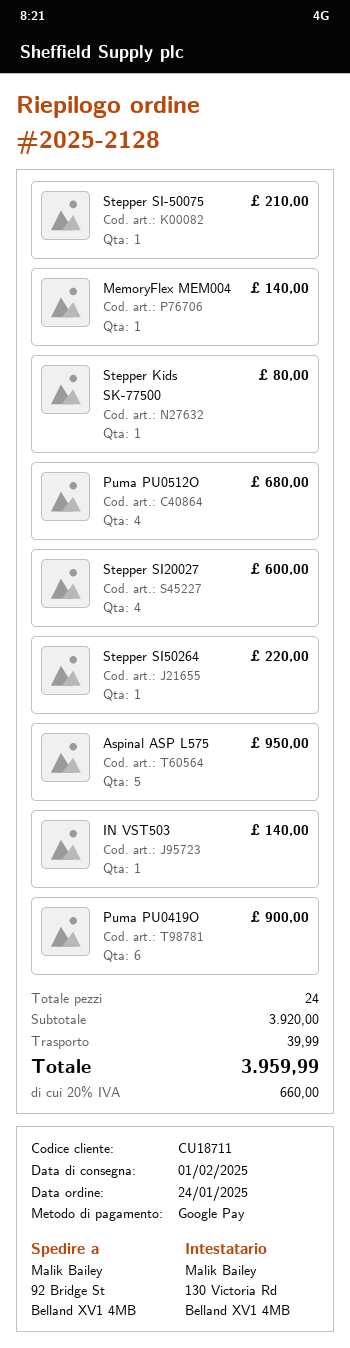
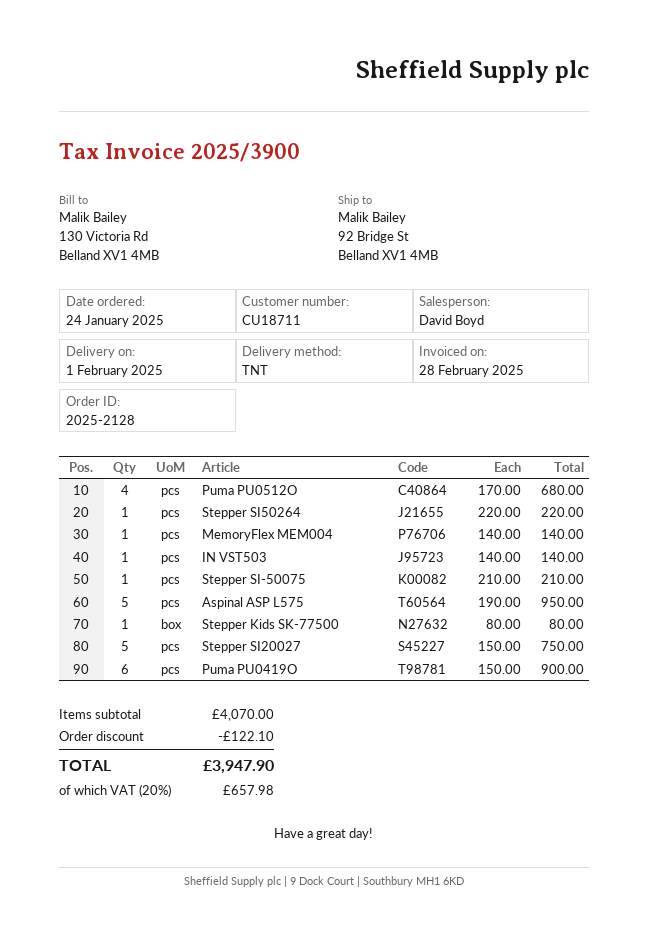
Stepper SI20027: 4 for 600.00 -> 5 for 750.00
subtotal: 3920.00 -> 4070.00
discount: none -> 122.10
shipping: 39.99 -> none
tax: 20% = 660.00 -> 20% = 657.98
total: 3959.99 -> 3947.90

